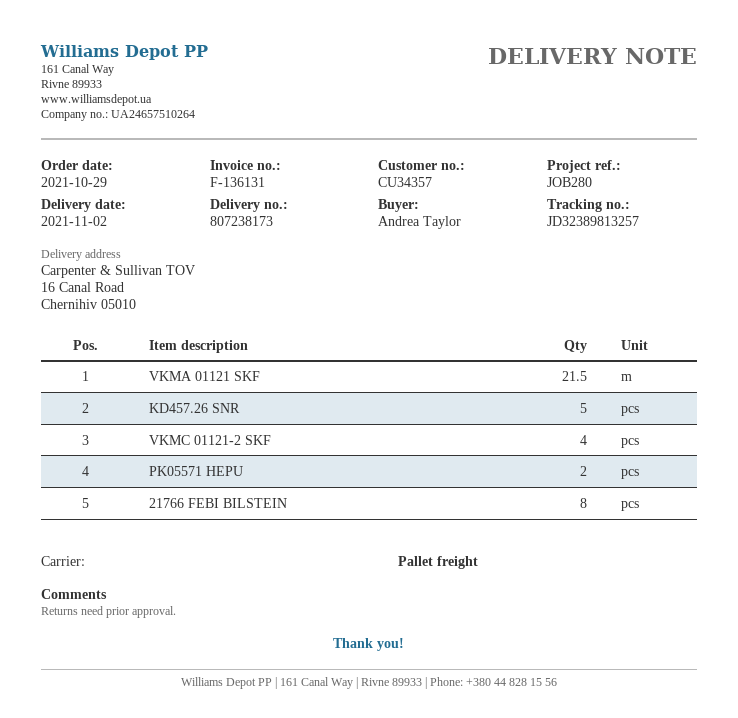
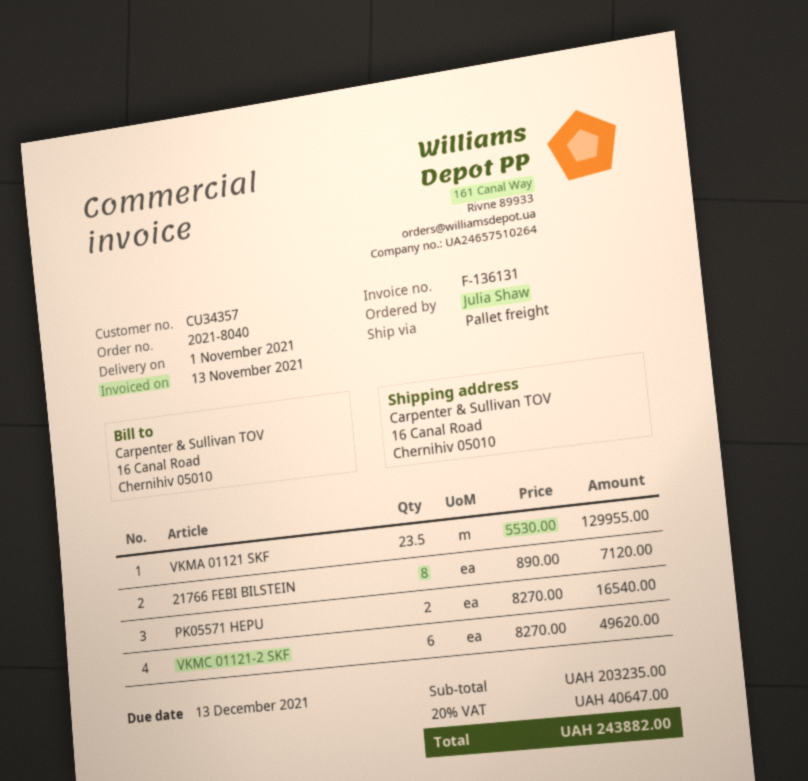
delivery date: 2021-11-02 -> 2021-11-01
ordered by: Andrea Taylor -> Julia Shaw
VKMA 01121 SKF: 21.5 -> 23.5
KD457.26 SNR: 5 -> none
VKMC 01121-2 SKF: 4 -> 6

